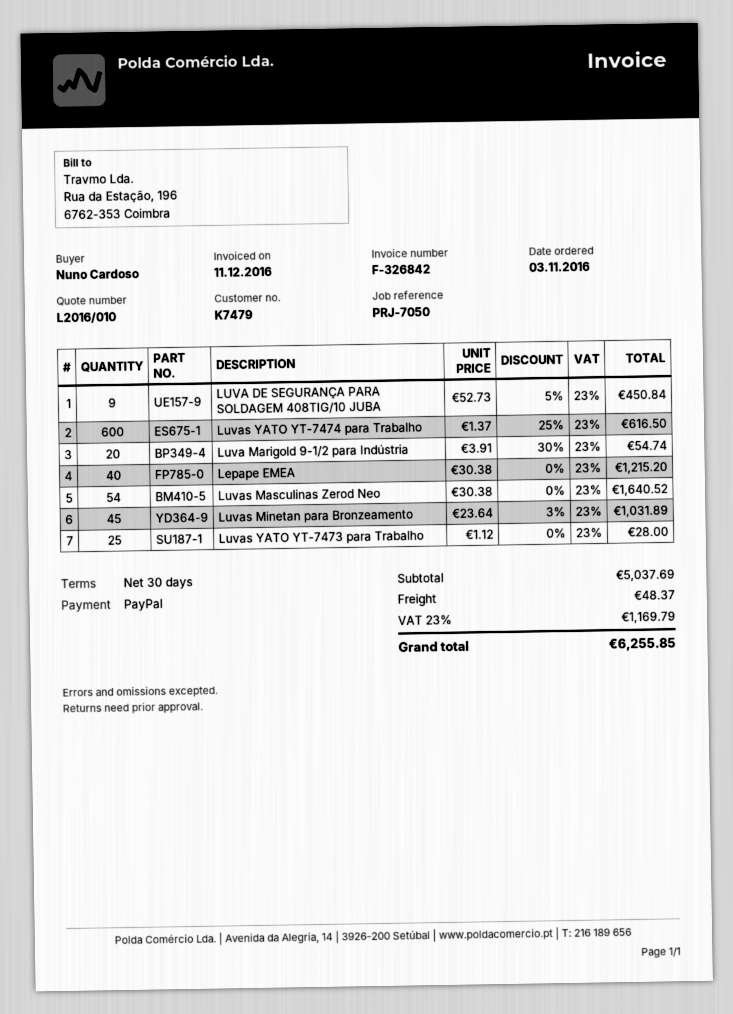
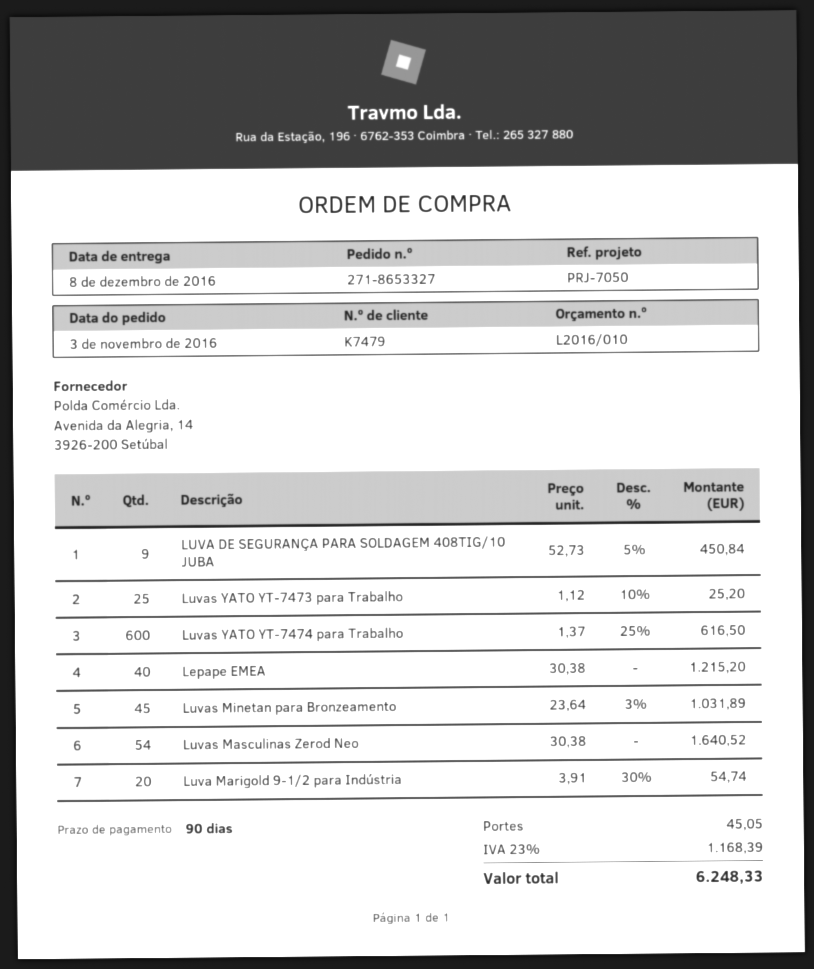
payment terms: 30 days -> 90 days
Luvas YATO YT-7473 para Trabalho: 25 x 1.12 = 28.00 -> 25 x 1.12 - 10% = 25.20
shipping: 48.37 -> 45.05
tax: 23% = 1169.79 -> 23% = 1168.39
total: 6255.85 -> 6248.33

